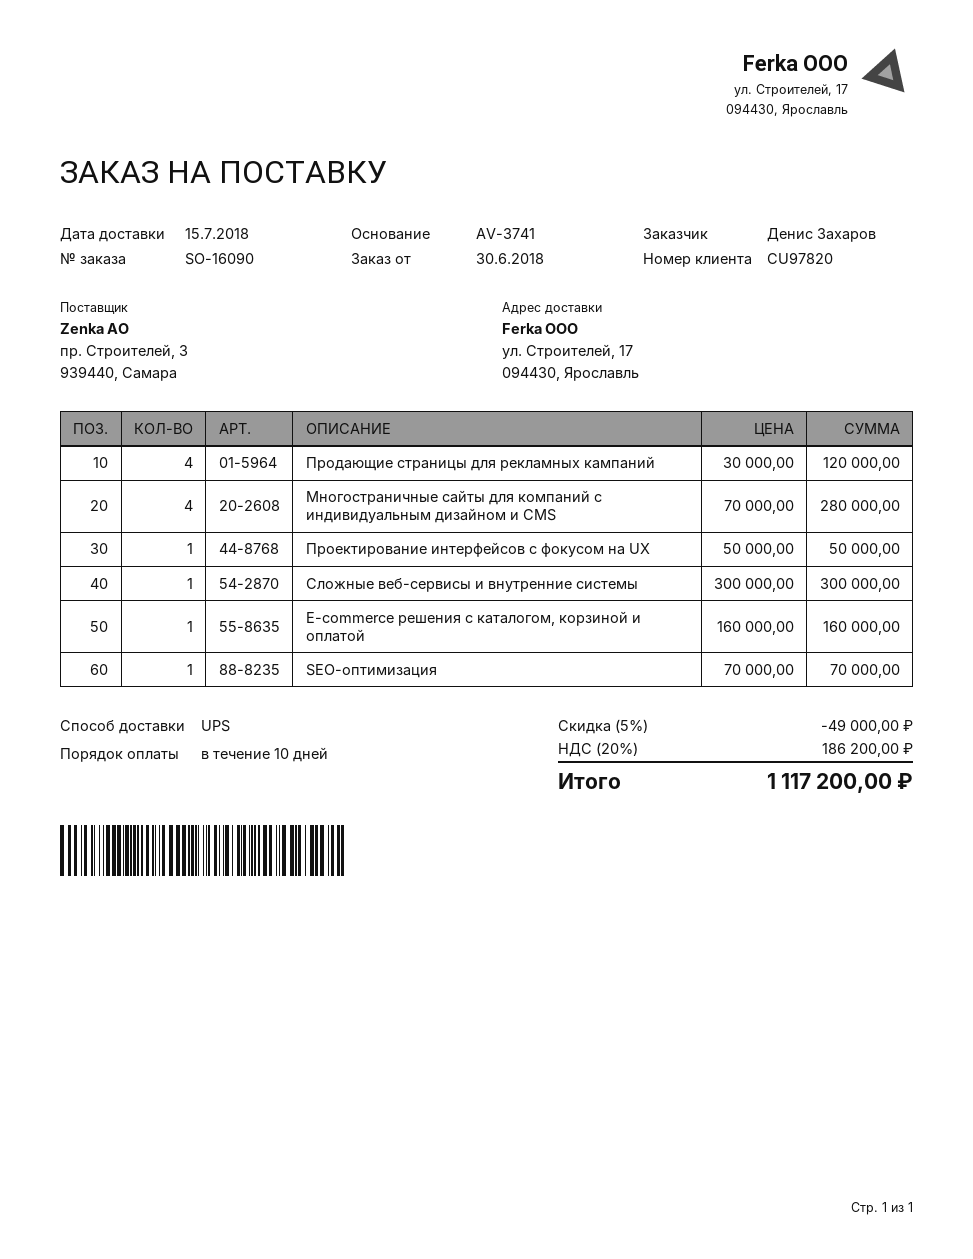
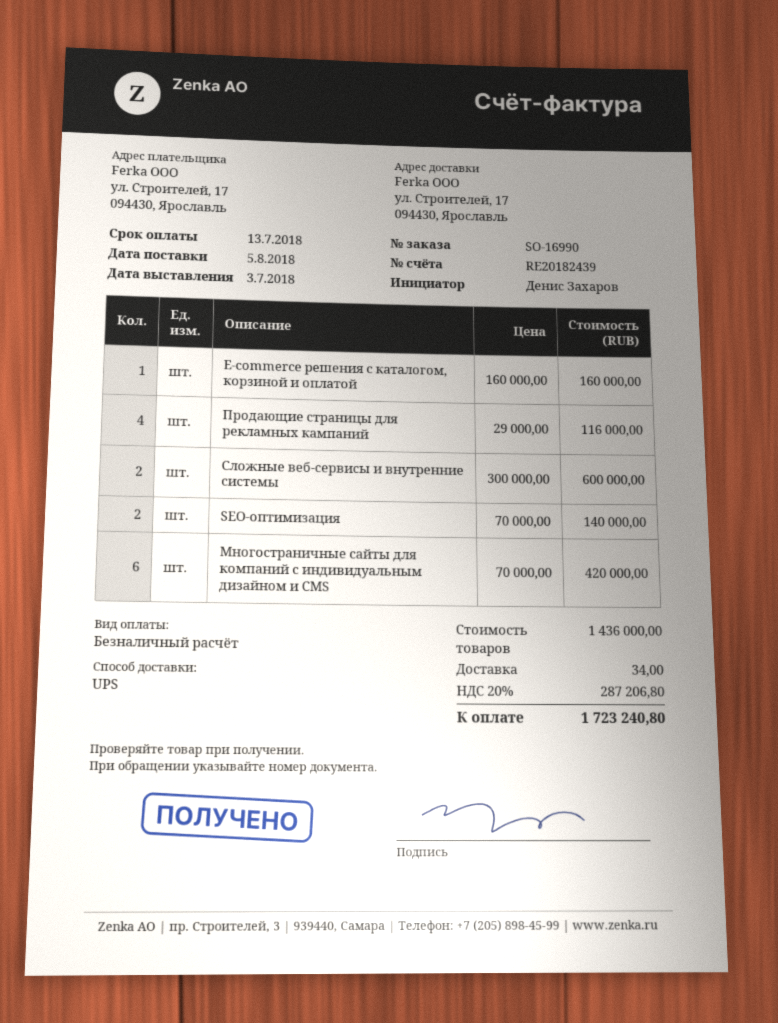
order number: SO-16090 -> SO-16990
delivery date: 2018-07-15 -> 2018-08-05
Продающие страницы для рекламных кампаний: 4 x 30000.00 = 120000.00 -> 4 x 29000.00 = 116000.00
Многостраничные сайты для компаний с индивидуальным дизайном и CMS: 4 x 70000.00 = 280000.00 -> 6 x 70000.00 = 420000.00
Проектирование интерфейсов с фокусом на UX: 1 x 50000.00 = 50000.00 -> none
Сложные веб-сервисы и внутренние системы: 1 x 300000.00 = 300000.00 -> 2 x 300000.00 = 600000.00
SEO-оптимизация: 1 x 70000.00 = 70000.00 -> 2 x 70000.00 = 140000.00
discount: 5% = 49000.00 -> none
shipping: none -> 34.00
tax: 20% = 186200.00 -> 20% = 287206.80
total: 1117200.00 -> 1723240.80

